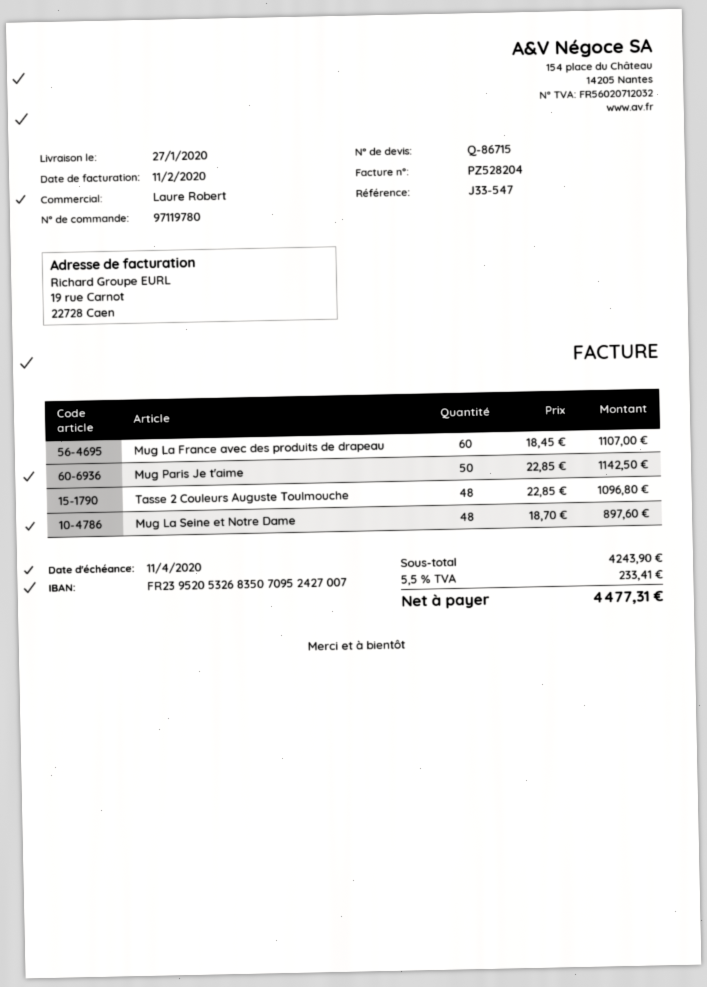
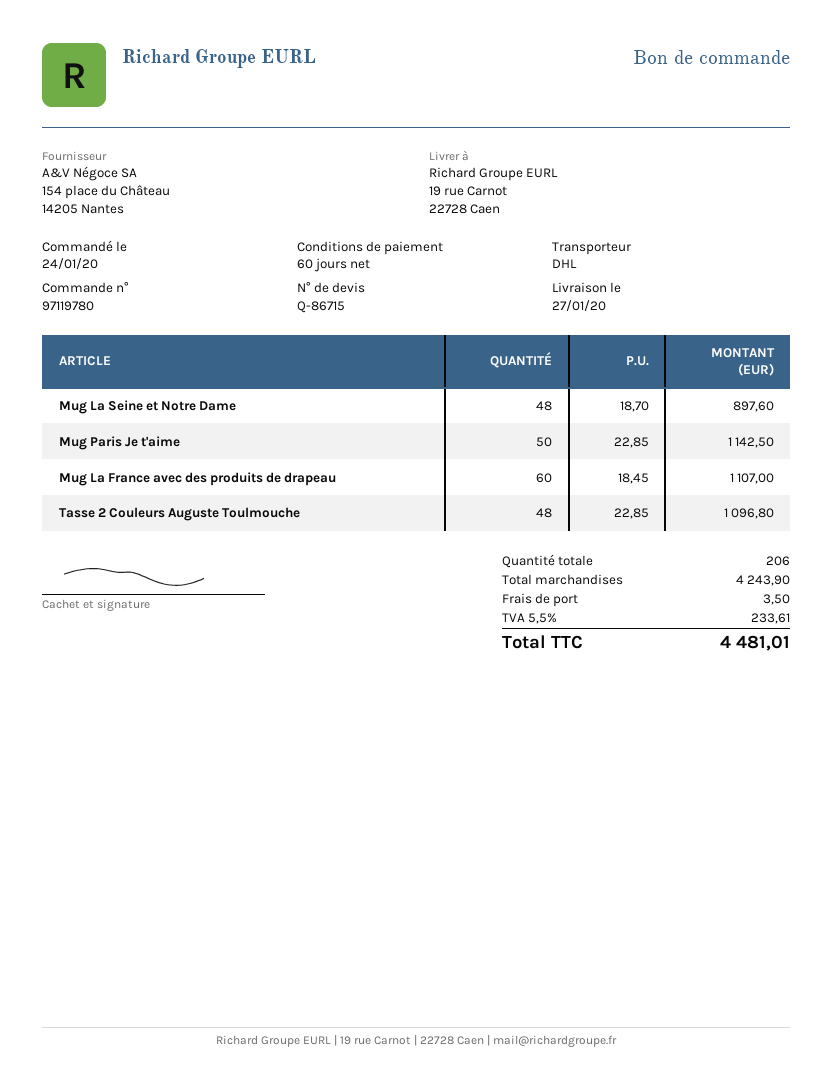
shipping: none -> 3.50
tax: 5.5% = 233.41 -> 5.5% = 233.61
total: 4477.31 -> 4481.01

